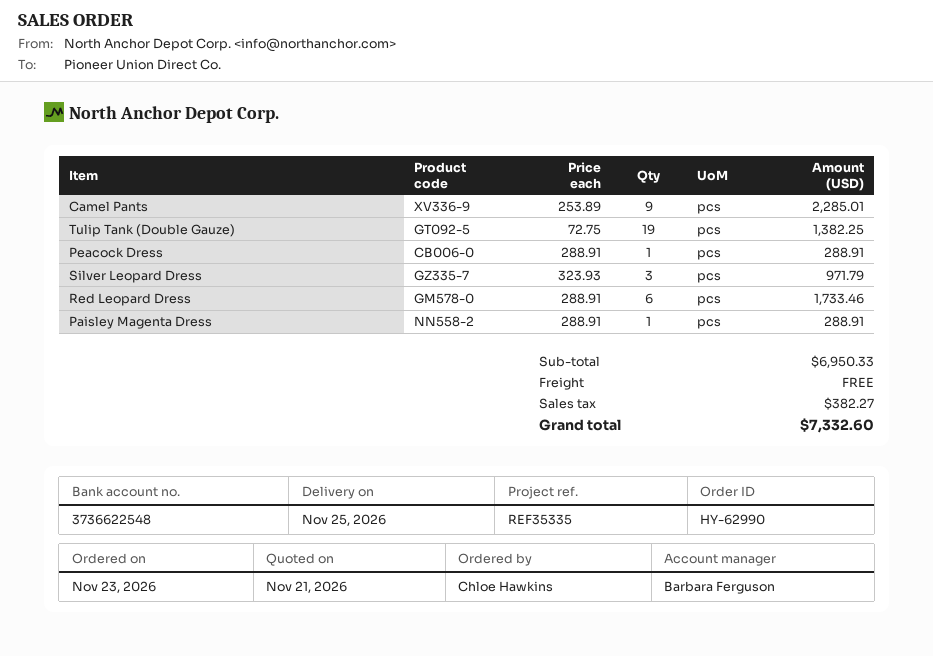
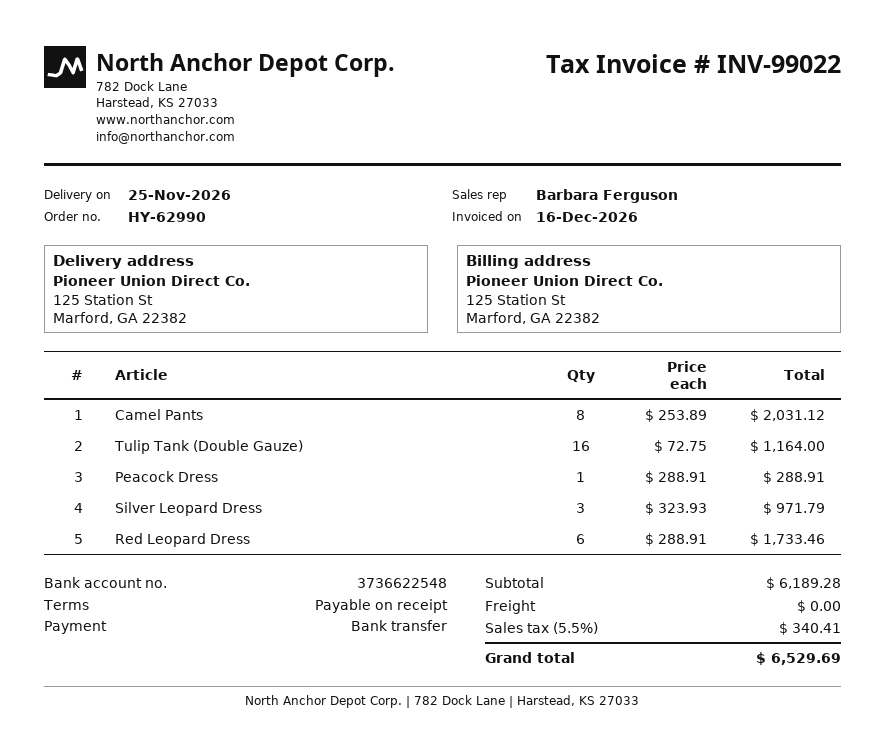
Camel Pants: 9 x 253.89 = 2285.01 -> 8 x 253.89 = 2031.12
Tulip Tank (Double Gauze): 19 x 72.75 = 1382.25 -> 16 x 72.75 = 1164.00
Paisley Magenta Dress: 1 x 288.91 = 288.91 -> none
subtotal: 6950.33 -> 6189.28
tax: 382.27 -> 340.41
total: 7332.60 -> 6529.69

